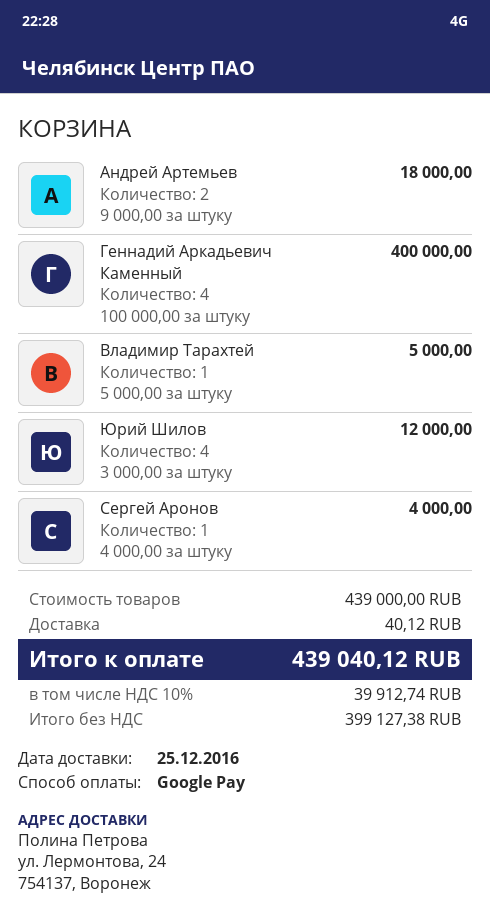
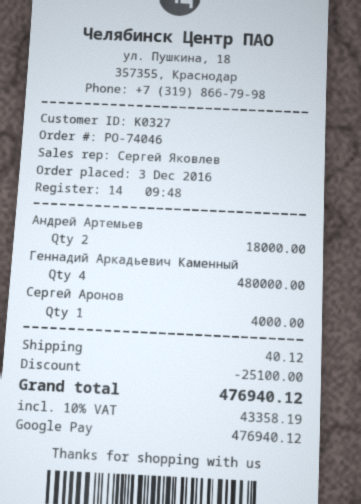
Геннадий Аркадьевич Каменный: 4 for 400000.00 -> 4 for 480000.00
Владимир Тарахтей: 1 for 5000.00 -> none
Юрий Шилов: 4 for 12000.00 -> none
discount: none -> 25100.00
tax: 10% = 39912.74 -> 10% = 43358.19
total: 439040.12 -> 476940.12

